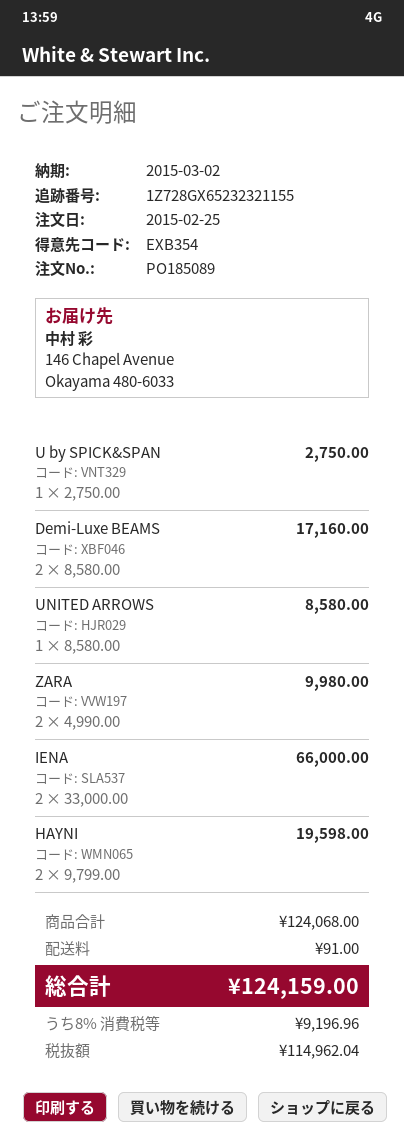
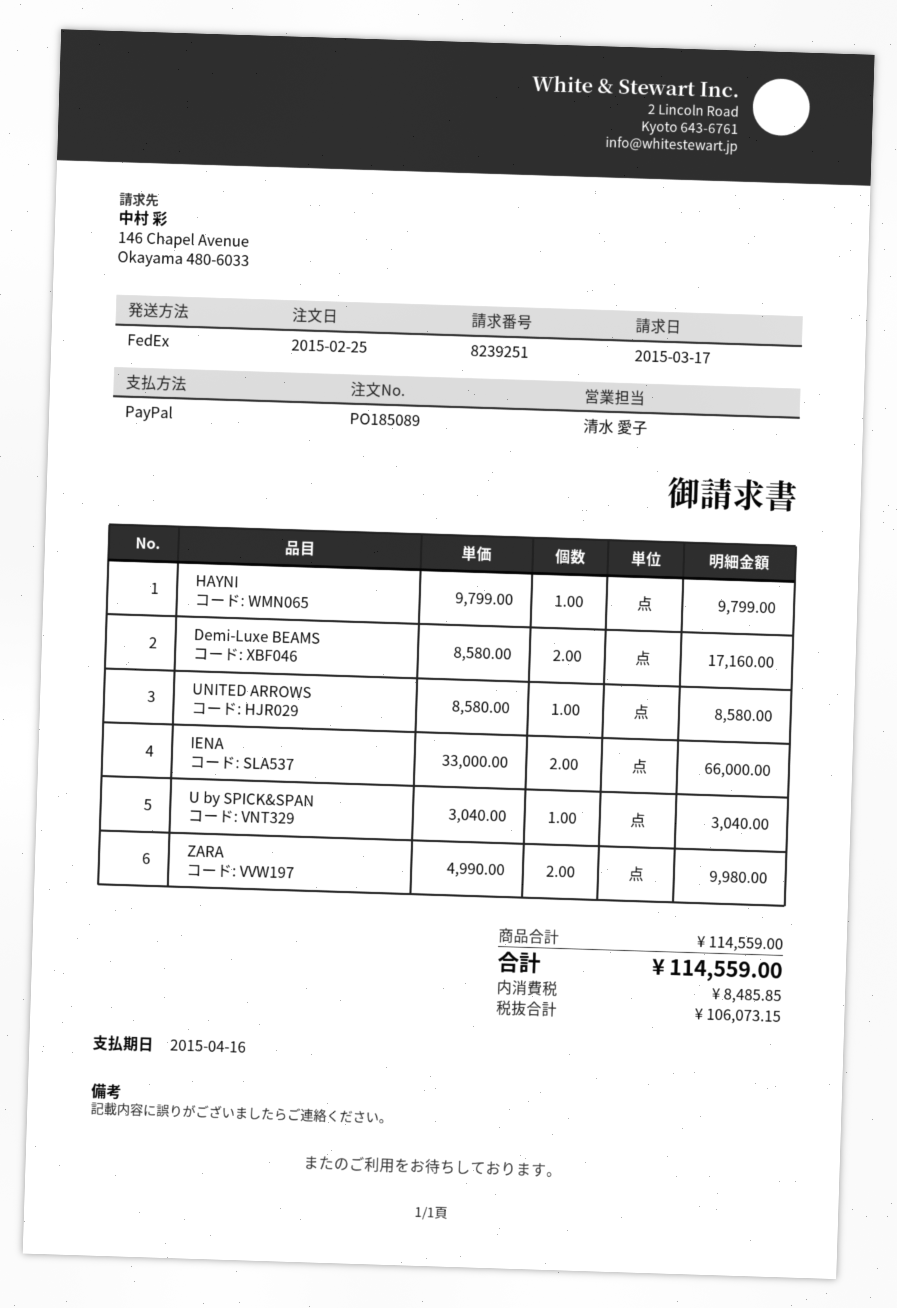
U by SPICK&SPAN: 1 x 2750.00 = 2750.00 -> 1 x 3040.00 = 3040.00
HAYNI: 2 x 9799.00 = 19598.00 -> 1 x 9799.00 = 9799.00
subtotal: 124068.00 -> 114559.00
shipping: 91.00 -> none
net: 114962.04 -> 106073.15
tax: 9196.96 -> 8485.85
total: 124159.00 -> 114559.00

